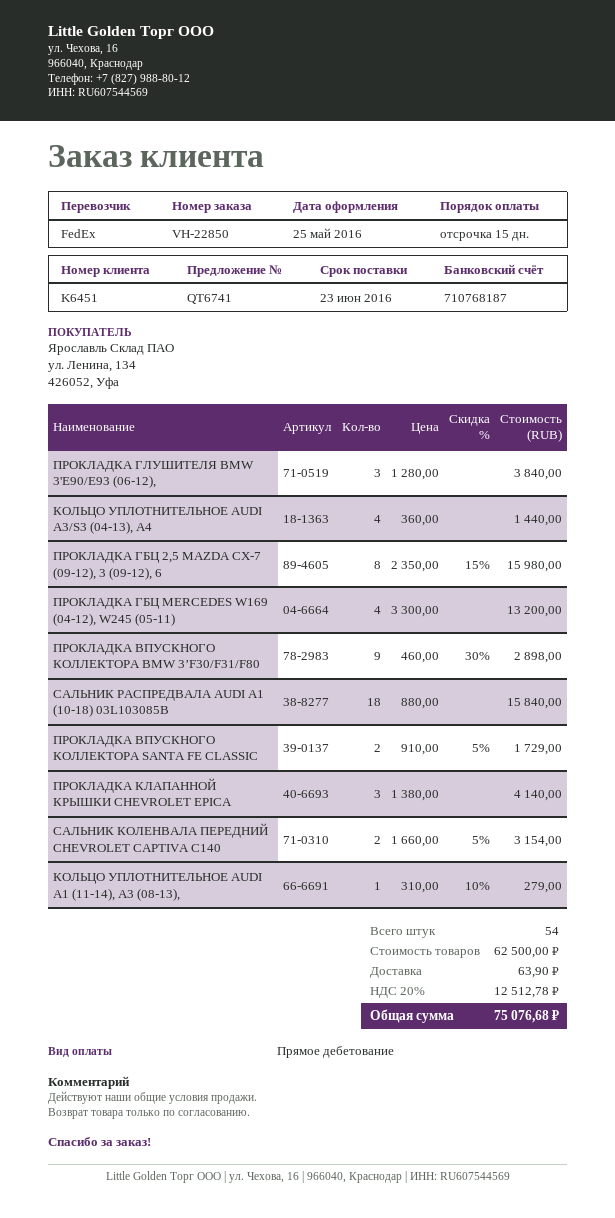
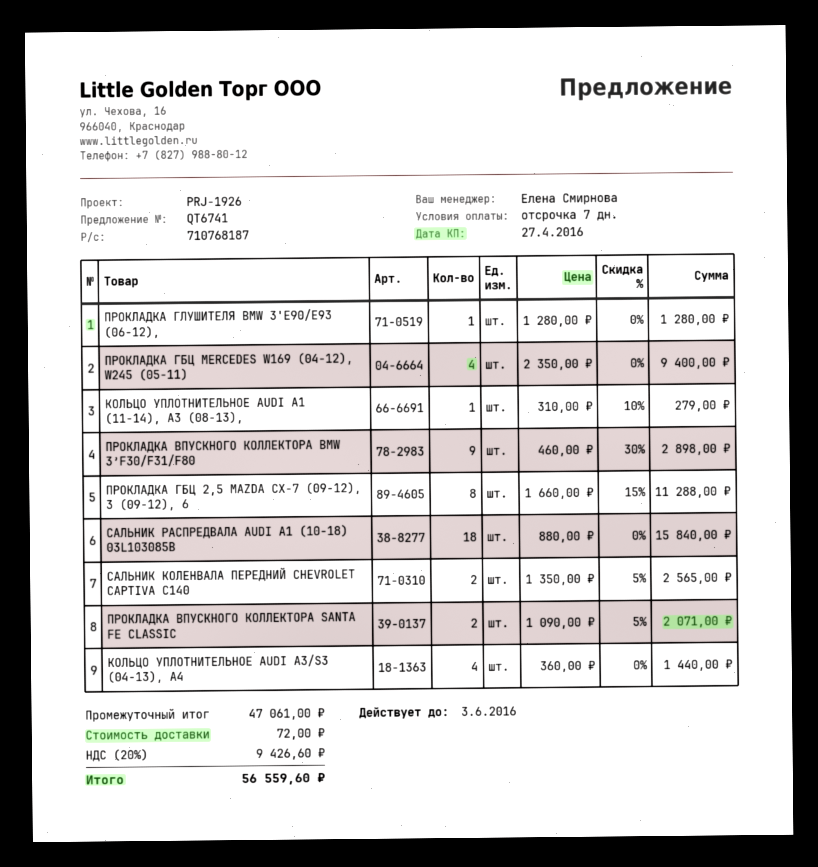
payment terms: 15 days -> 7 days
ПРОКЛАДКА ГЛУШИТЕЛЯ BMW 3'E90/E93 (06-12),: 3 x 1280.00 = 3840.00 -> 1 x 1280.00 = 1280.00
ПРОКЛАДКА ГБЦ 2,5 MAZDA CX-7 (09-12), 3 (09-12), 6: 8 x 2350.00 - 15% = 15980.00 -> 8 x 1660.00 - 15% = 11288.00
ПРОКЛАДКА ГБЦ MERCEDES W169 (04-12), W245 (05-11): 4 x 3300.00 = 13200.00 -> 4 x 2350.00 = 9400.00
ПРОКЛАДКА ВПУСКНОГО КОЛЛЕКТОРА SANTA FE CLASSIC: 2 x 910.00 - 5% = 1729.00 -> 2 x 1090.00 - 5% = 2071.00
ПРОКЛАДКА КЛАПАННОЙ КРЫШКИ CHEVROLET EPICA: 3 x 1380.00 = 4140.00 -> none
САЛЬНИК КОЛЕНВАЛА ПЕРЕДНИЙ CHEVROLET CAPTIVA C140: 2 x 1660.00 - 5% = 3154.00 -> 2 x 1350.00 - 5% = 2565.00
subtotal: 62500.00 -> 47061.00
shipping: 63.90 -> 72.00
tax: 20% = 12512.78 -> 20% = 9426.60
total: 75076.68 -> 56559.60

